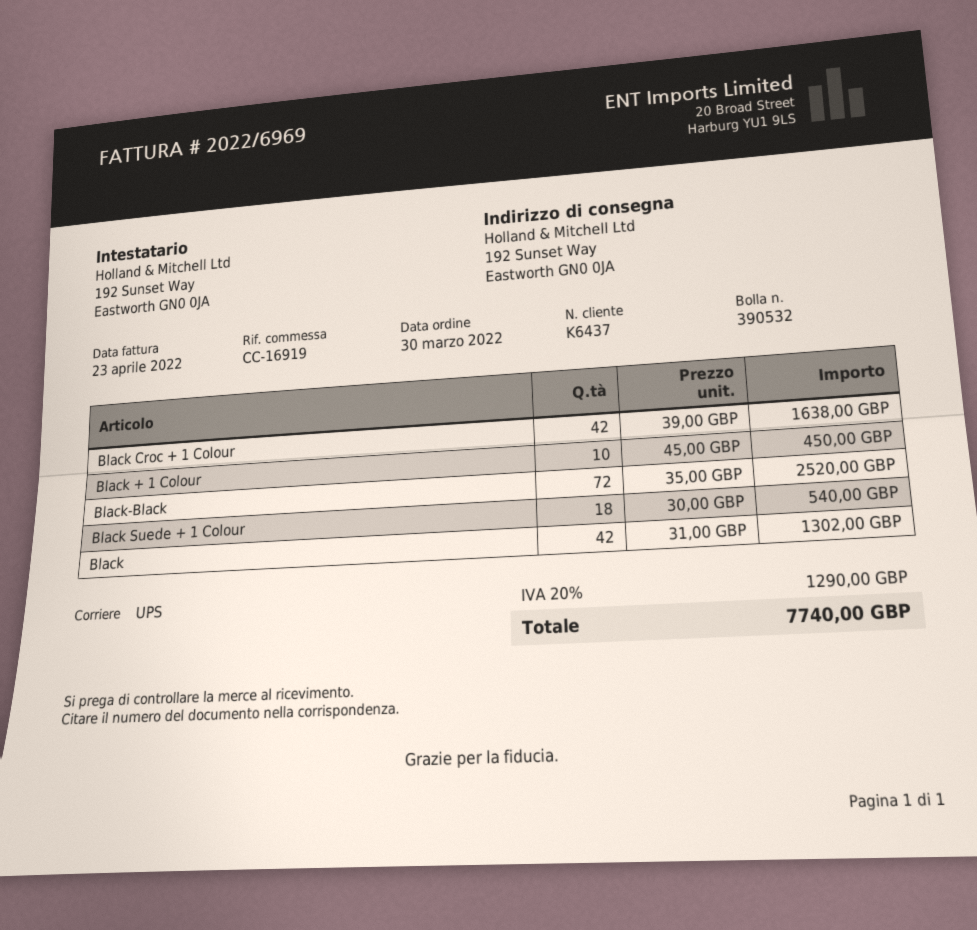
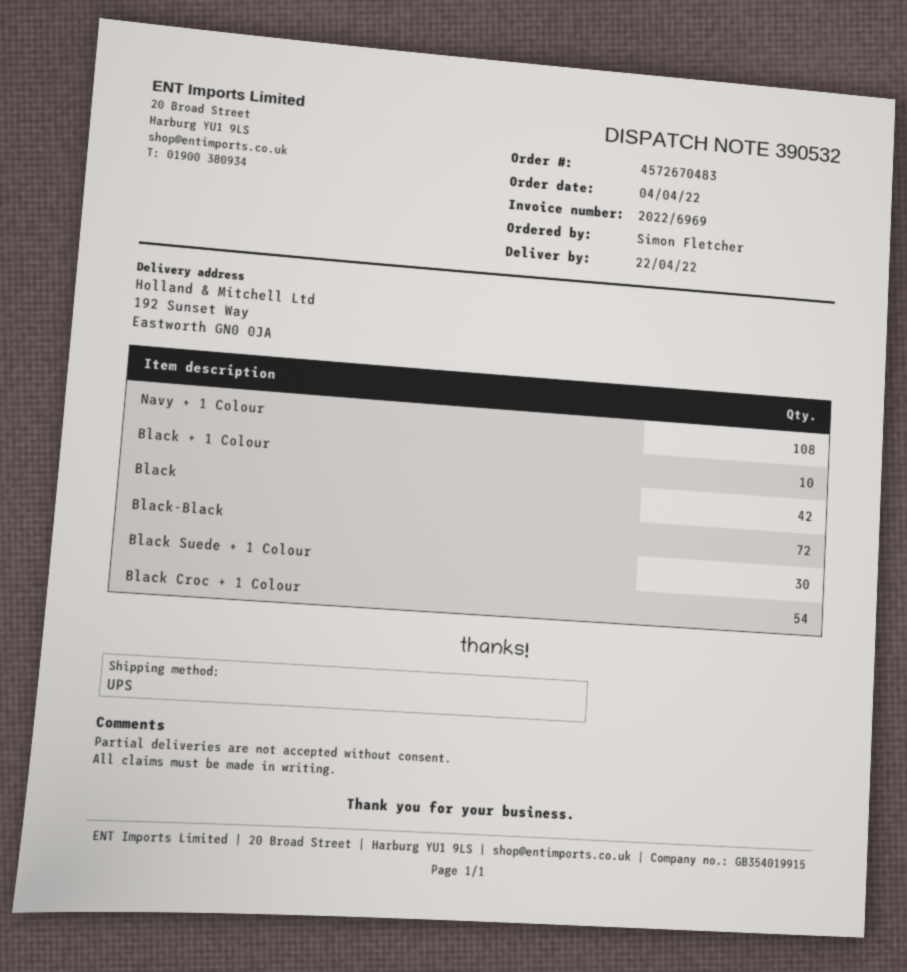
order date: 2022-03-30 -> 2022-04-04
Black Croc + 1 Colour: 42 -> 54
Black Suede + 1 Colour: 18 -> 30
Navy + 1 Colour: none -> 108

